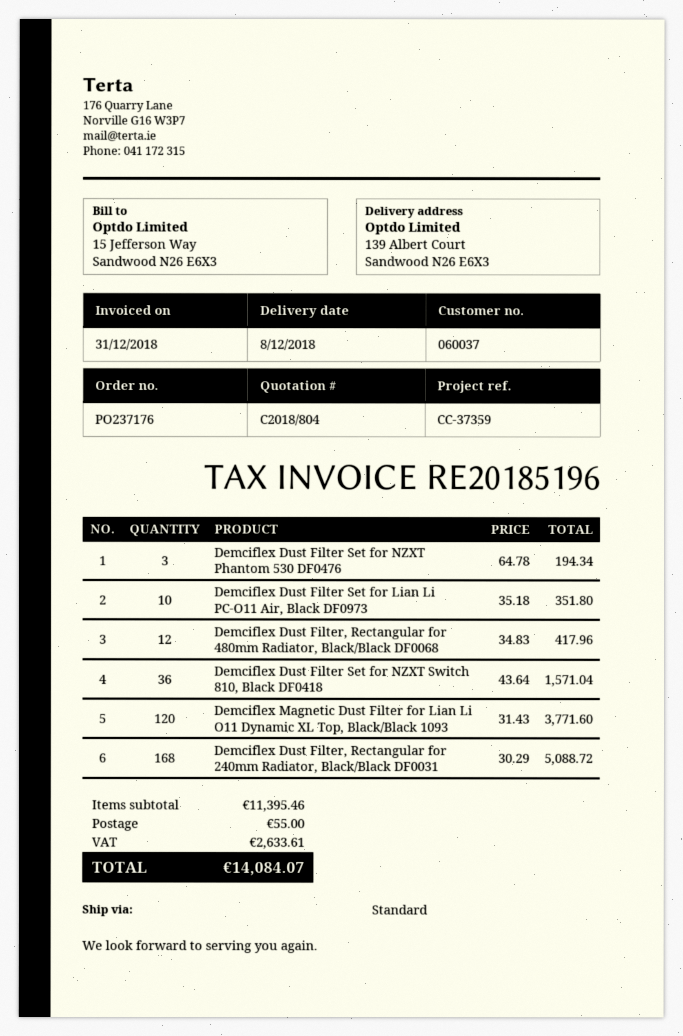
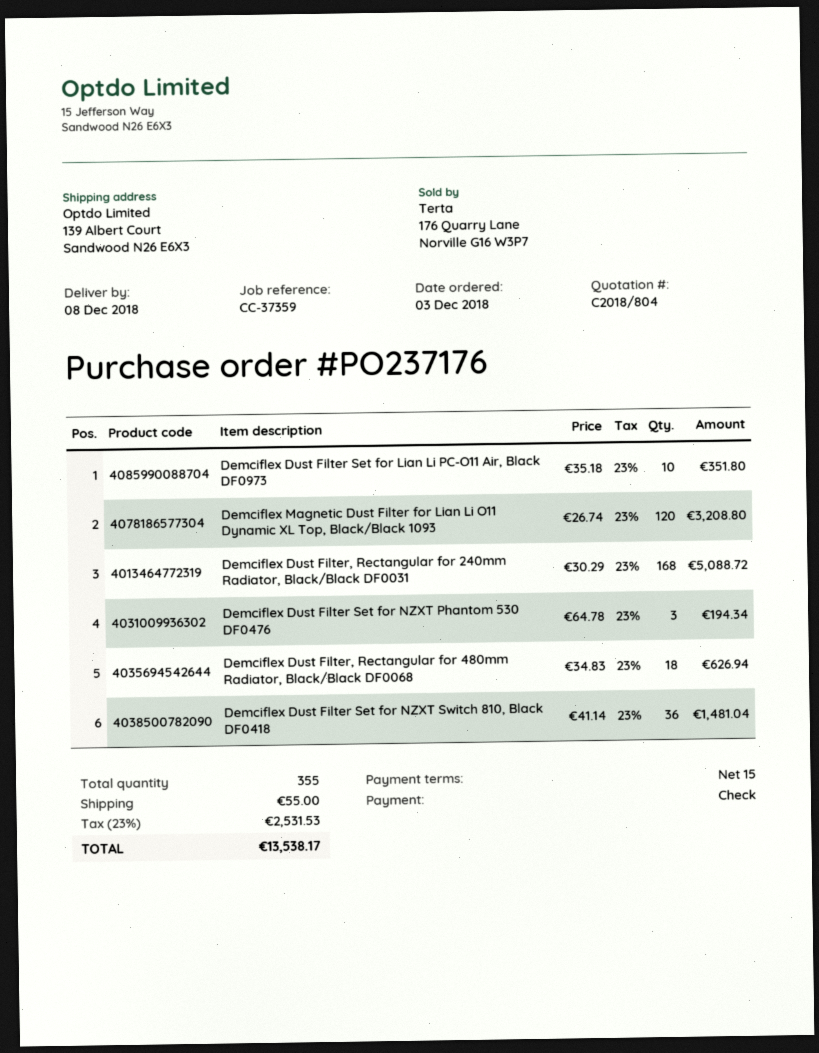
Demciflex Dust Filter, Rectangular for 480mm Radiator, Black/Black DF0068: 12 x 34.83 = 417.96 -> 18 x 34.83 = 626.94
Demciflex Dust Filter Set for NZXT Switch 810, Black DF0418: 36 x 43.64 = 1571.04 -> 36 x 41.14 = 1481.04
Demciflex Magnetic Dust Filter for Lian Li O11 Dynamic XL Top, Black/Black 1093: 120 x 31.43 = 3771.60 -> 120 x 26.74 = 3208.80
tax: 2633.61 -> 2531.53
total: 14084.07 -> 13538.17

